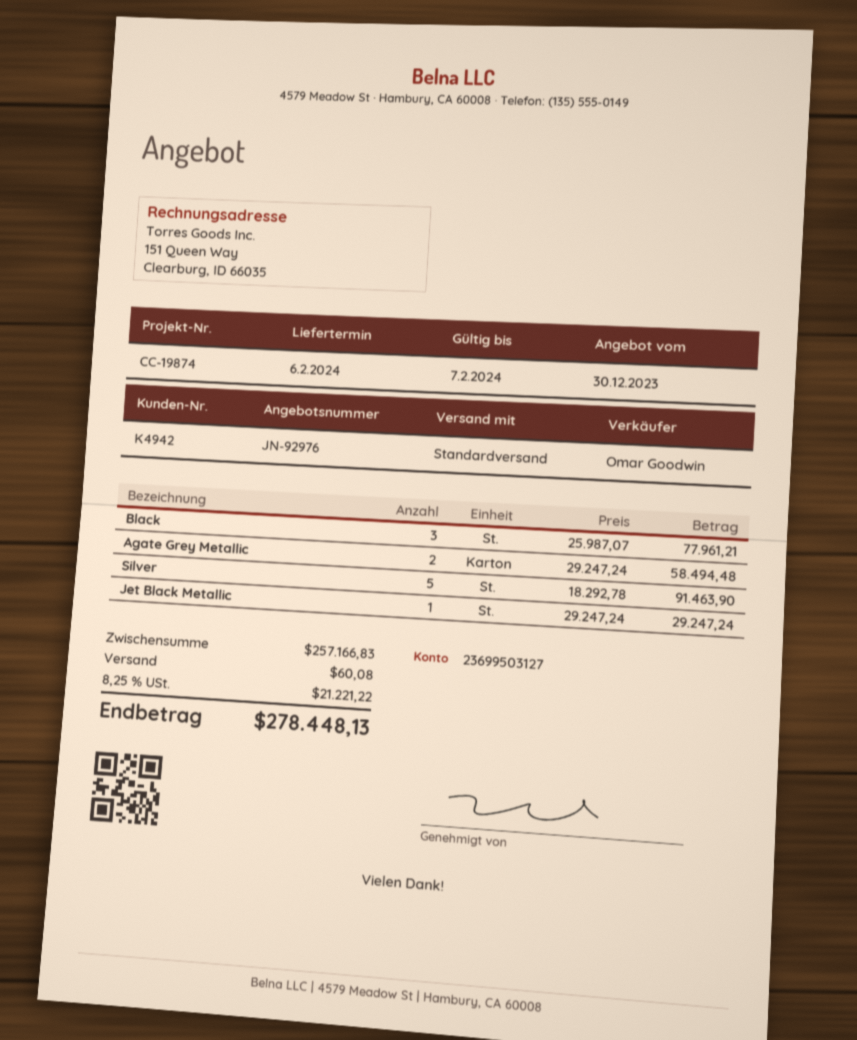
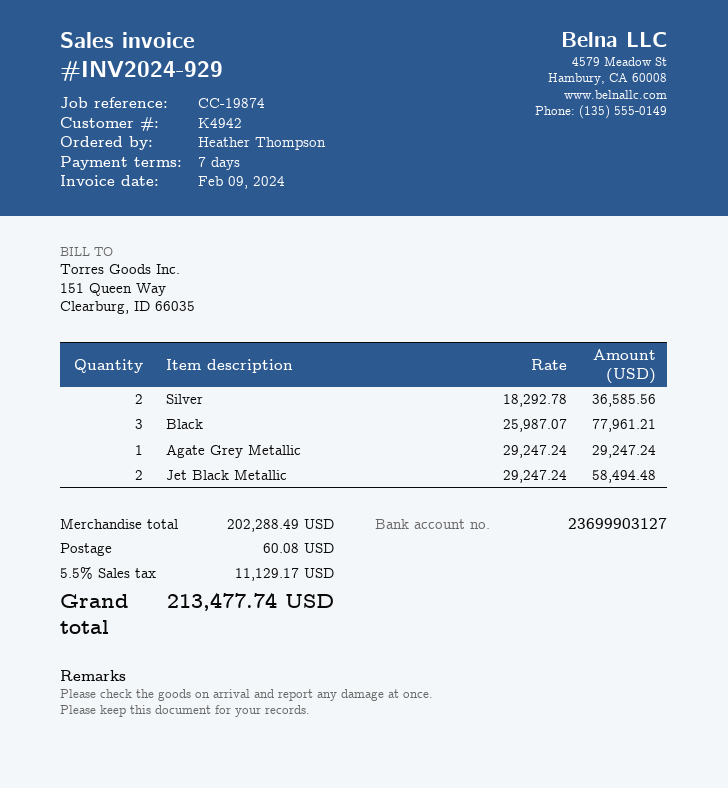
bank account: 23699503127 -> 23699903127
Agate Grey Metallic: 2 x 29247.24 = 58494.48 -> 1 x 29247.24 = 29247.24
Silver: 5 x 18292.78 = 91463.90 -> 2 x 18292.78 = 36585.56
Jet Black Metallic: 1 x 29247.24 = 29247.24 -> 2 x 29247.24 = 58494.48
subtotal: 257166.83 -> 202288.49
tax: 8.25% = 21221.22 -> 5.5% = 11129.17
total: 278448.13 -> 213477.74

